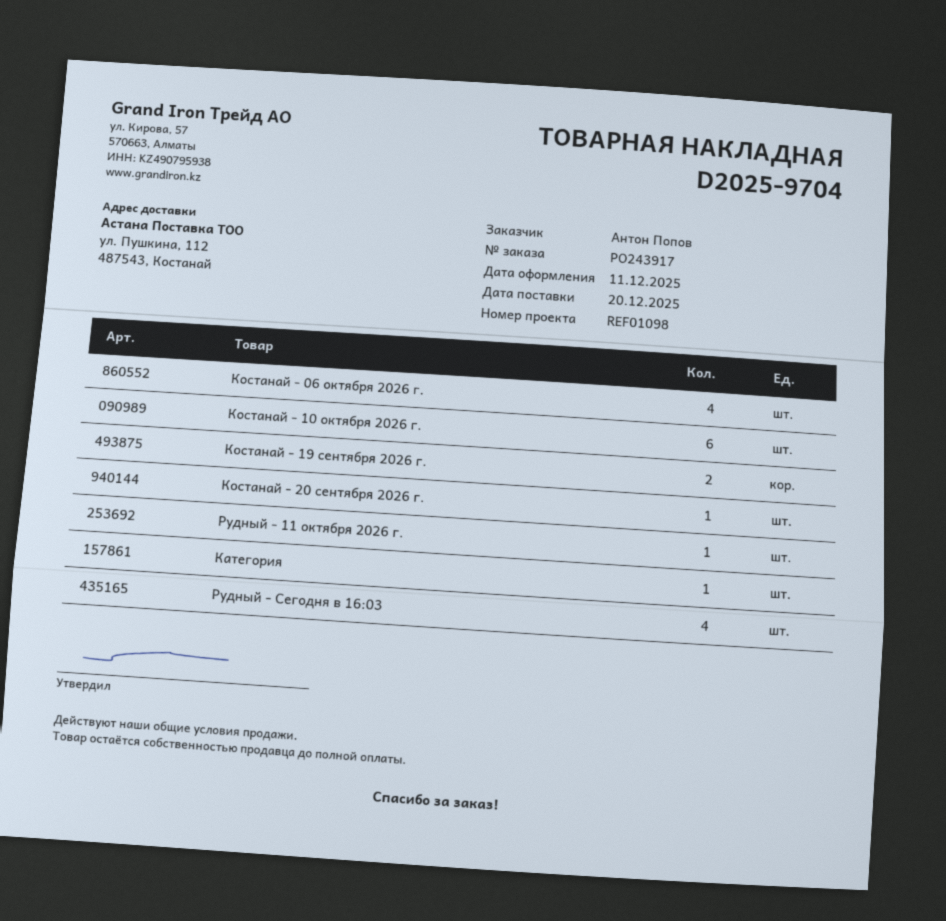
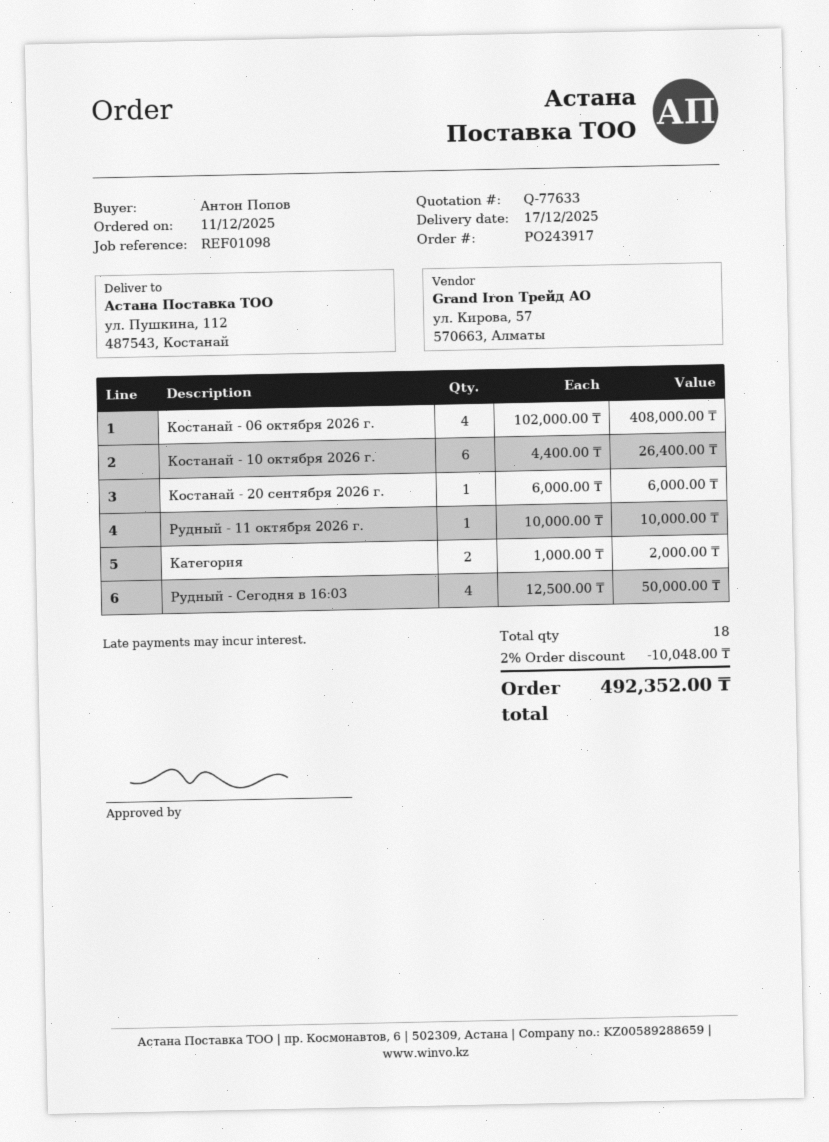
delivery date: 2025-12-20 -> 2025-12-17
Костанай - 19 сентября 2026 г.: 2 -> none
Категория: 1 -> 2

